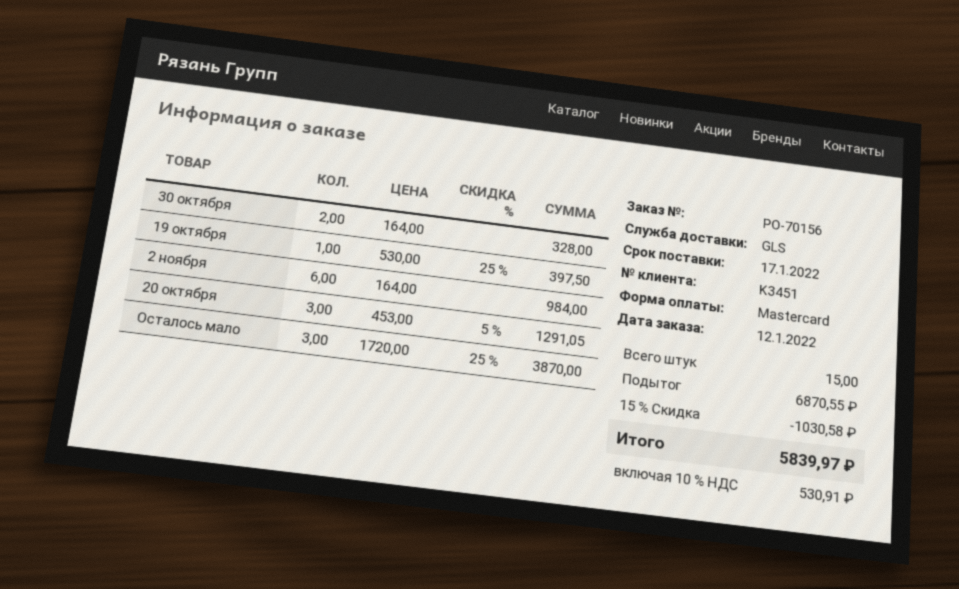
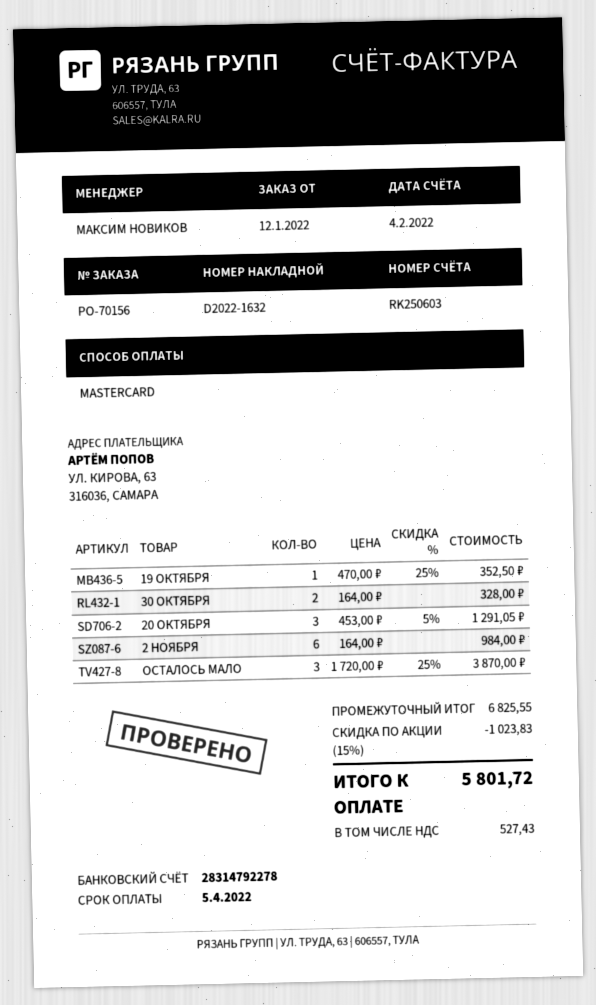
19 октября: 1 x 530.00 - 25% = 397.50 -> 1 x 470.00 - 25% = 352.50
subtotal: 6870.55 -> 6825.55
discount: 15% = 1030.58 -> 15% = 1023.83
tax: 530.91 -> 527.43
total: 5839.97 -> 5801.72

